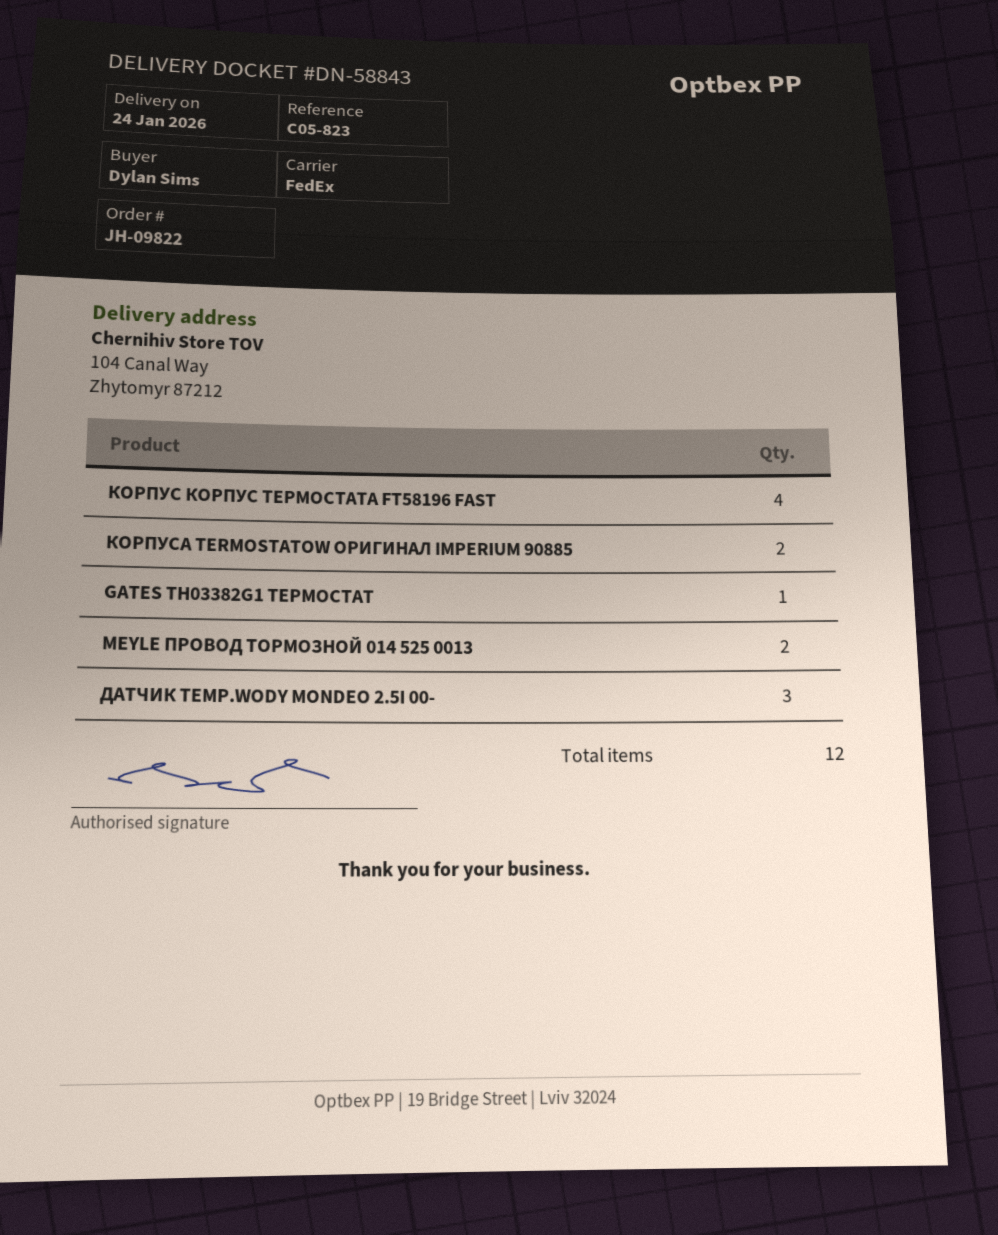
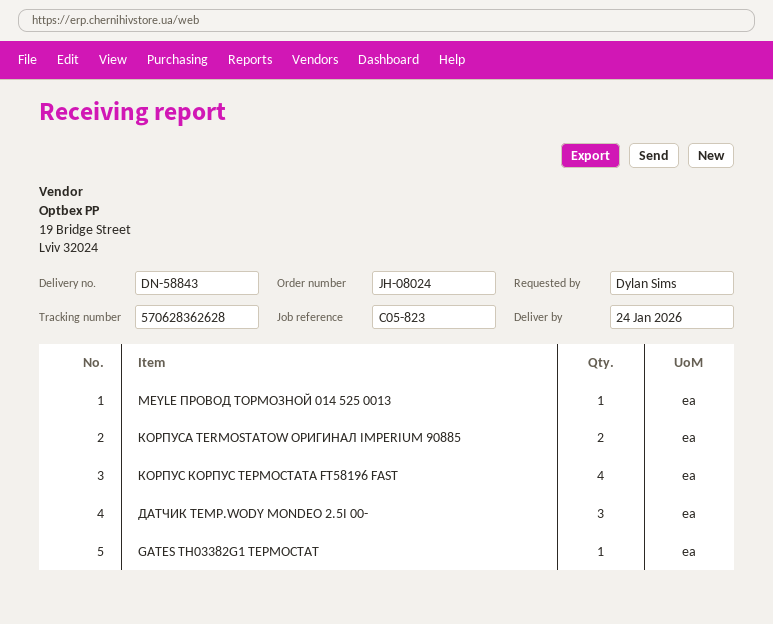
order number: JH-09822 -> JH-08024
MEYLE ПРОВОД ТОРМОЗНОЙ 014 525 0013: 2 -> 1

